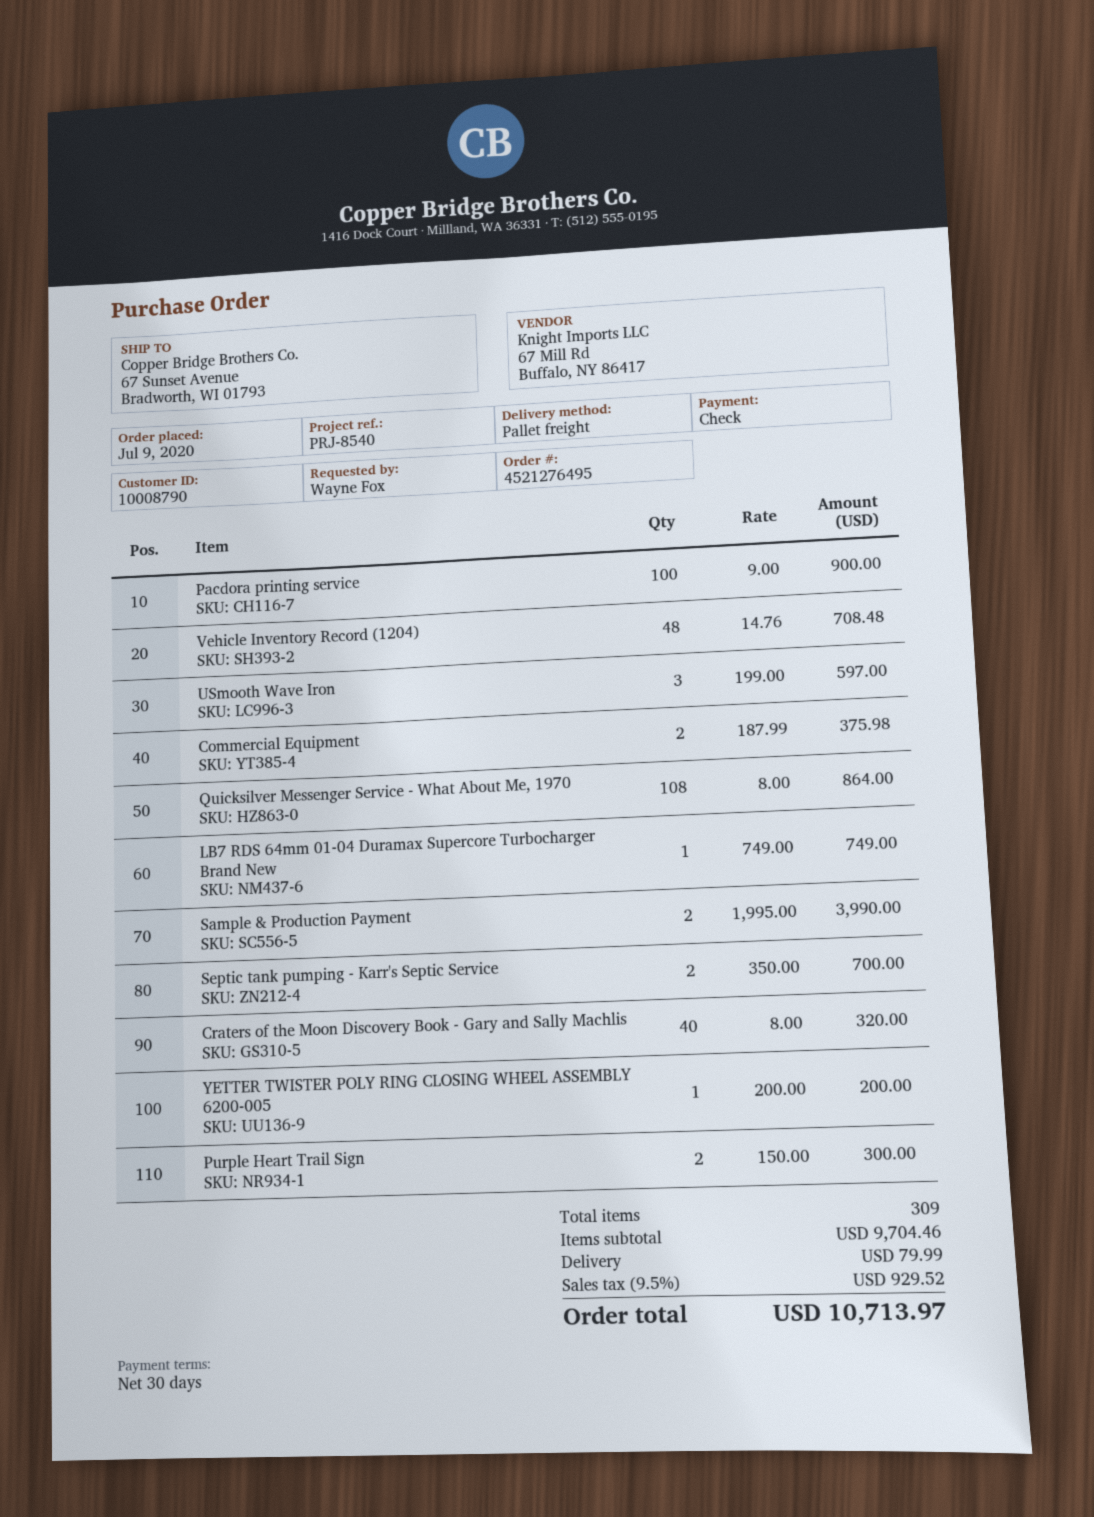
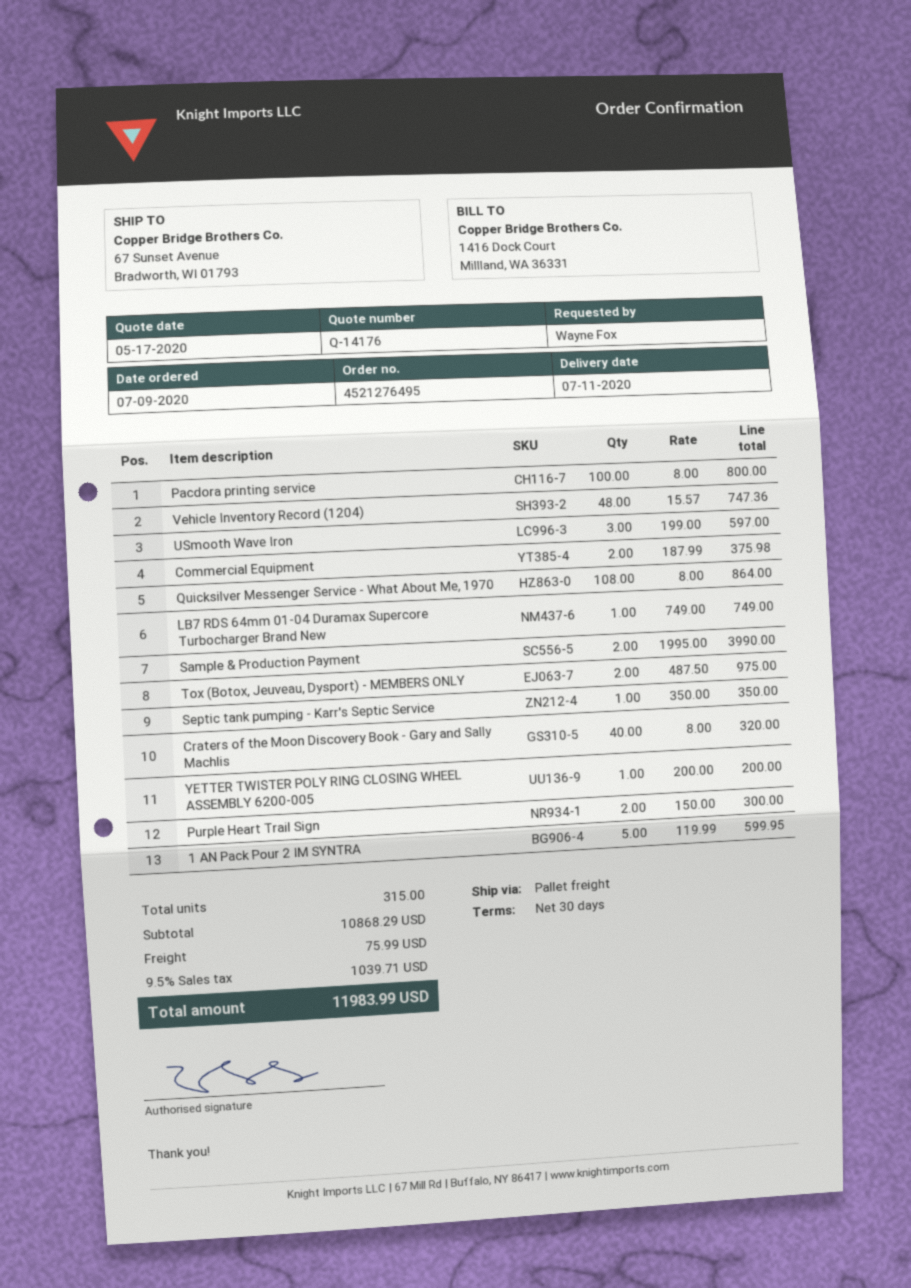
Pacdora printing service: 100 x 9.00 = 900.00 -> 100 x 8.00 = 800.00
Vehicle Inventory Record (1204): 48 x 14.76 = 708.48 -> 48 x 15.57 = 747.36
Septic tank pumping - Karr's Septic Service: 2 x 350.00 = 700.00 -> 1 x 350.00 = 350.00
Tox (Botox, Jeuveau, Dysport) - MEMBERS ONLY: none -> 2 x 487.50 = 975.00
1 AN Pack Pour 2 IM SYNTRA: none -> 5 x 119.99 = 599.95
total quantity: 309 -> 315
subtotal: 9704.46 -> 10868.29
shipping: 79.99 -> 75.99
tax: 9.5% = 929.52 -> 9.5% = 1039.71
total: 10713.97 -> 11983.99

